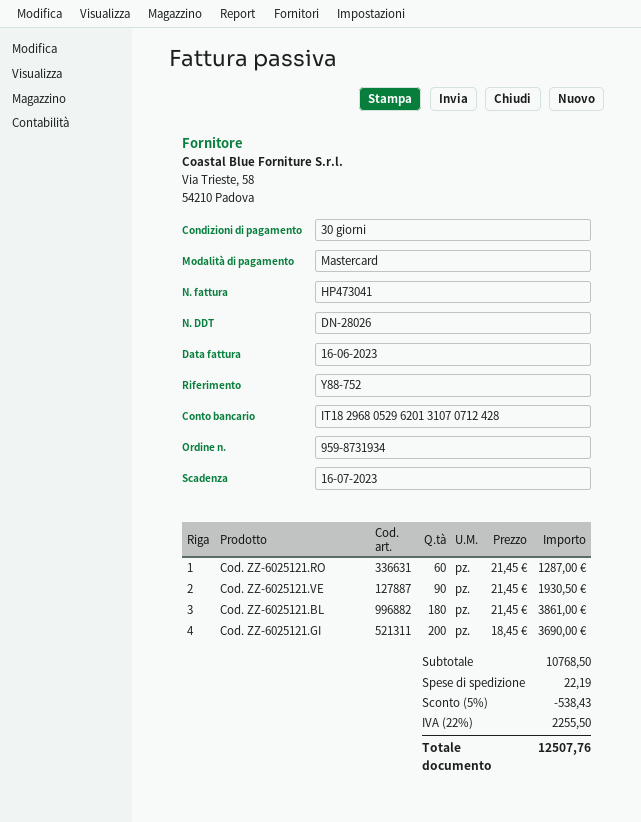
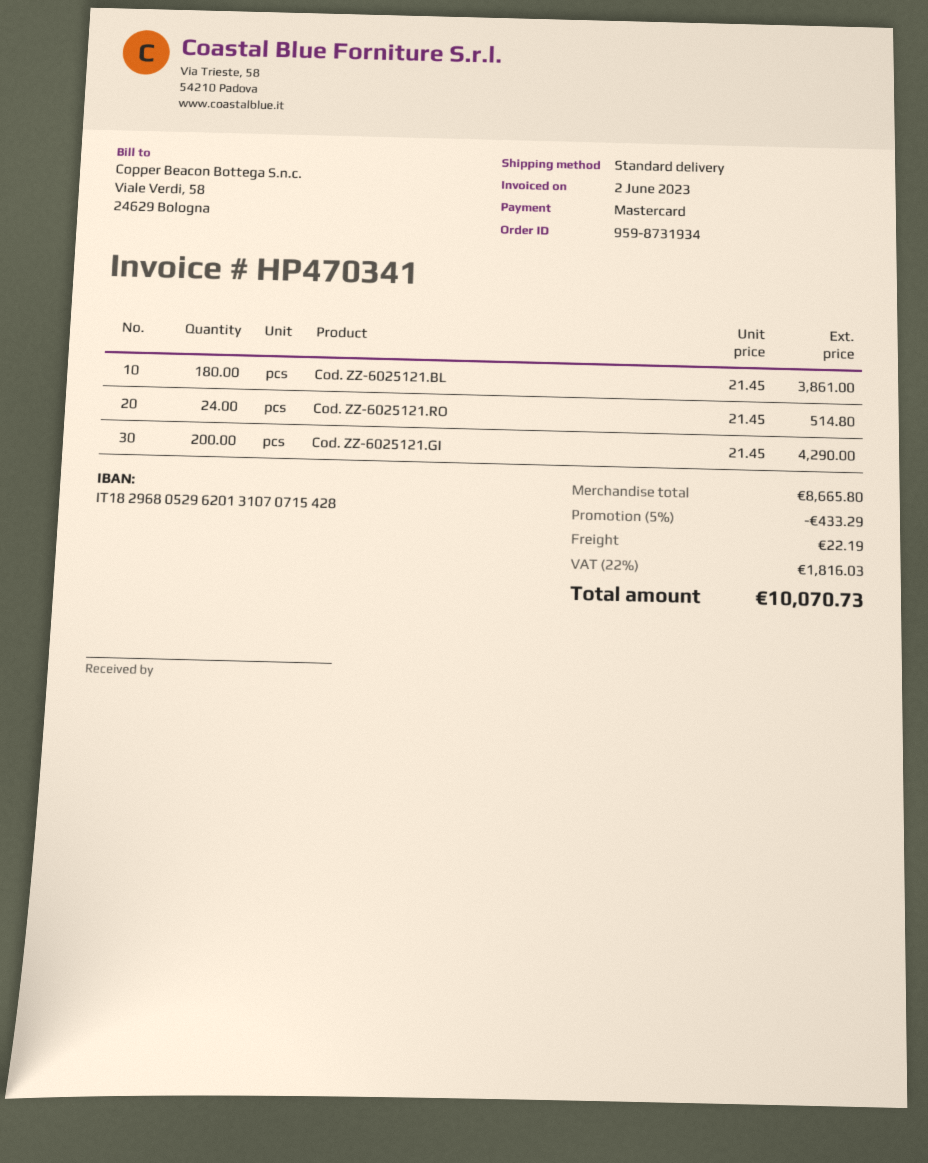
invoice number: HP473041 -> HP470341
invoice date: 2023-06-16 -> 2023-06-02
bank account: IT1829680529620131070712428 -> IT1829680529620131070715428
Cod. ZZ-6025121.RO: 60 x 21.45 = 1287.00 -> 24 x 21.45 = 514.80
Cod. ZZ-6025121.VE: 90 x 21.45 = 1930.50 -> none
Cod. ZZ-6025121.GI: 200 x 18.45 = 3690.00 -> 200 x 21.45 = 4290.00
subtotal: 10768.50 -> 8665.80
discount: 5% = 538.43 -> 5% = 433.29
tax: 22% = 2255.50 -> 22% = 1816.03
total: 12507.76 -> 10070.73

